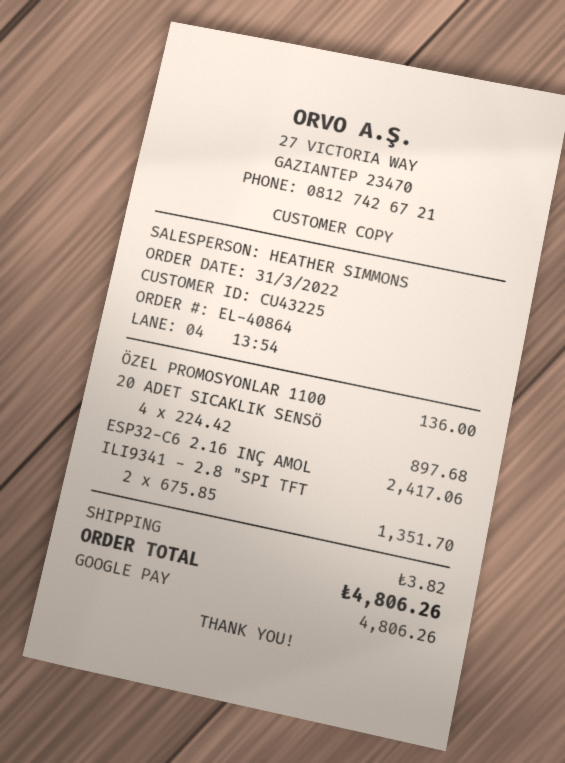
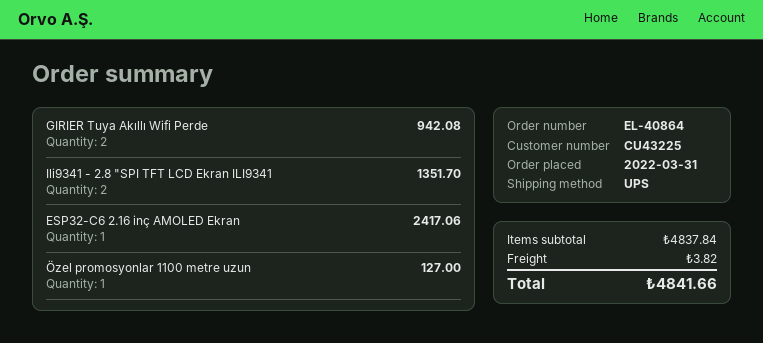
ÖZEL PROMOSYONLAR 1100: 1 for 136.00 -> 1 for 127.00
20 ADET SICAKLIK SENSÖ: 4 for 897.68 -> none
GIRIER Tuya Akıllı Wifi Perde: none -> 2 for 942.08
total: 4806.26 -> 4841.66

